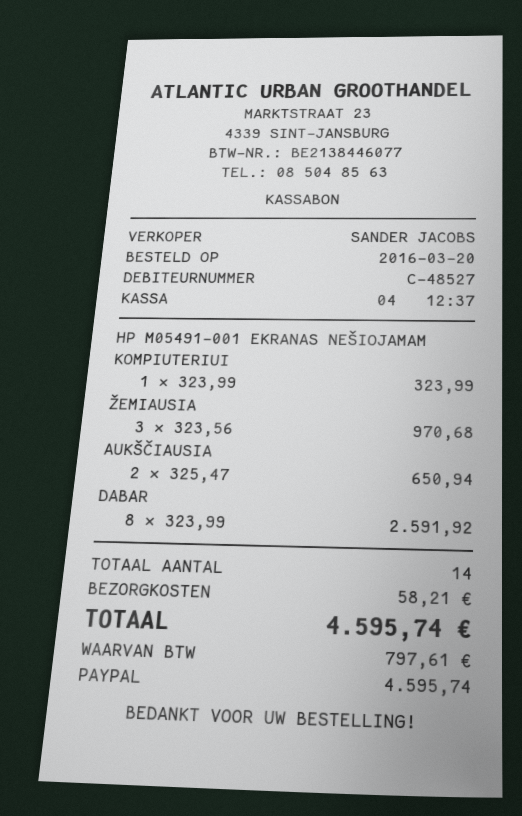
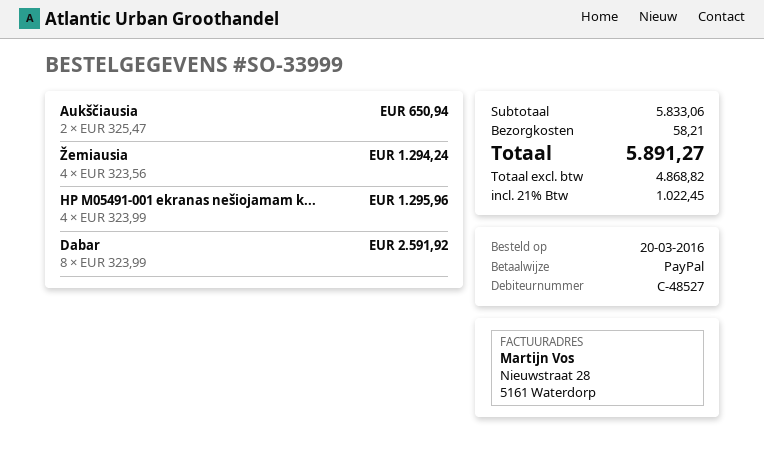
HP M05491-001 EKRANAS NEŠIOJAMAM KOMPIUTERIUI: 1 x 323.99 = 323.99 -> 4 x 323.99 = 1295.96
ŽEMIAUSIA: 3 x 323.56 = 970.68 -> 4 x 323.56 = 1294.24
tax: 797.61 -> 1022.45
total: 4595.74 -> 5891.27

